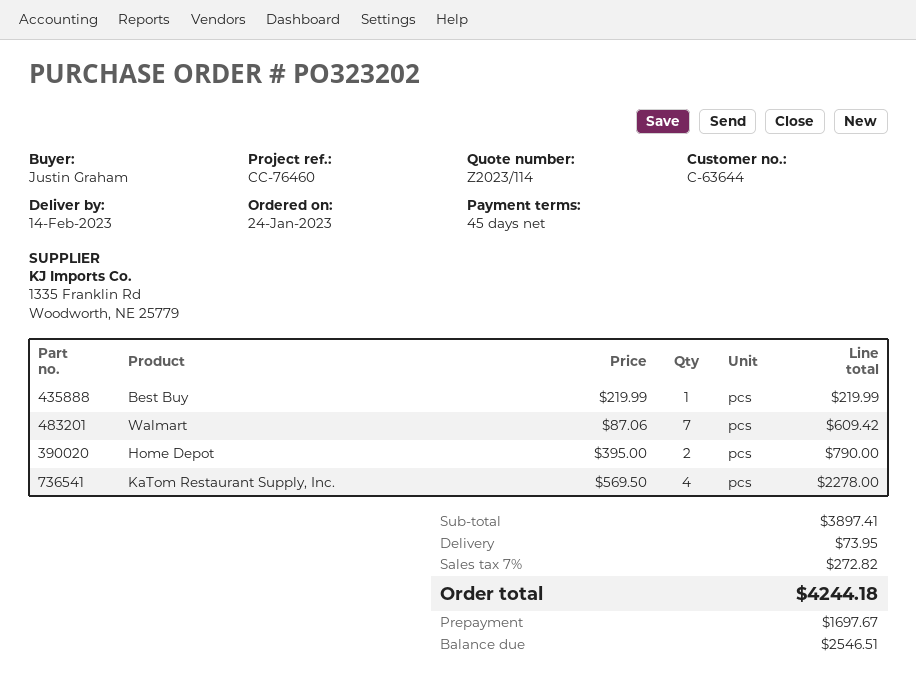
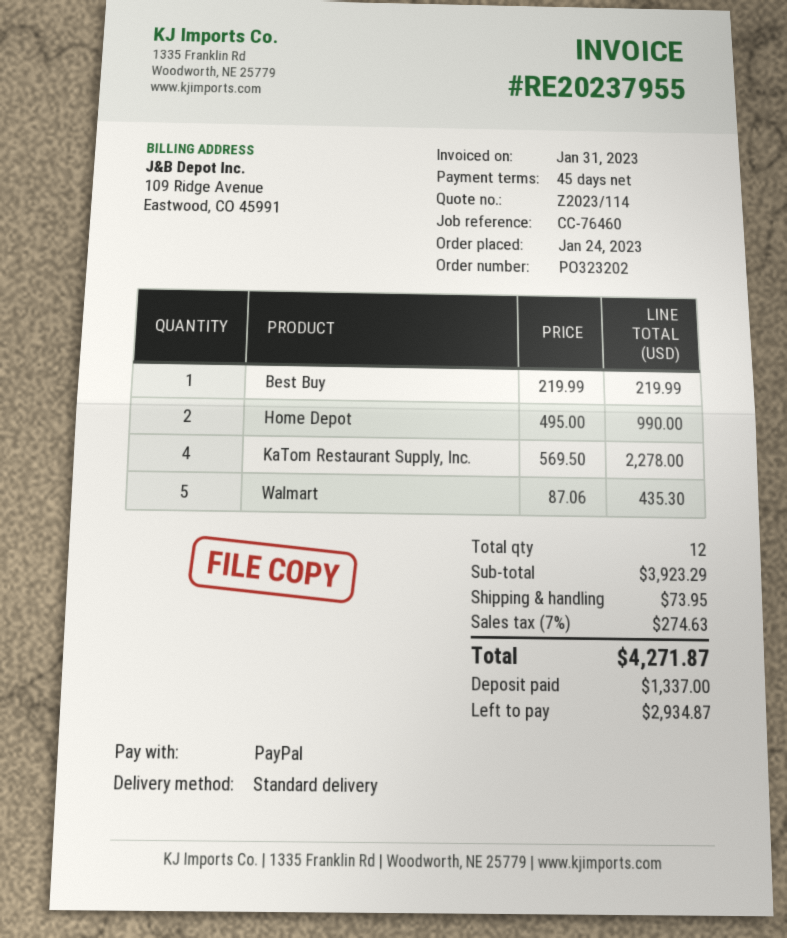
Walmart: 7 x 87.06 = 609.42 -> 5 x 87.06 = 435.30
Home Depot: 2 x 395.00 = 790.00 -> 2 x 495.00 = 990.00
subtotal: 3897.41 -> 3923.29
tax: 7% = 272.82 -> 7% = 274.63
total: 4244.18 -> 4271.87
deposit: 1697.67 -> 1337.00
balance: 2546.51 -> 2934.87

